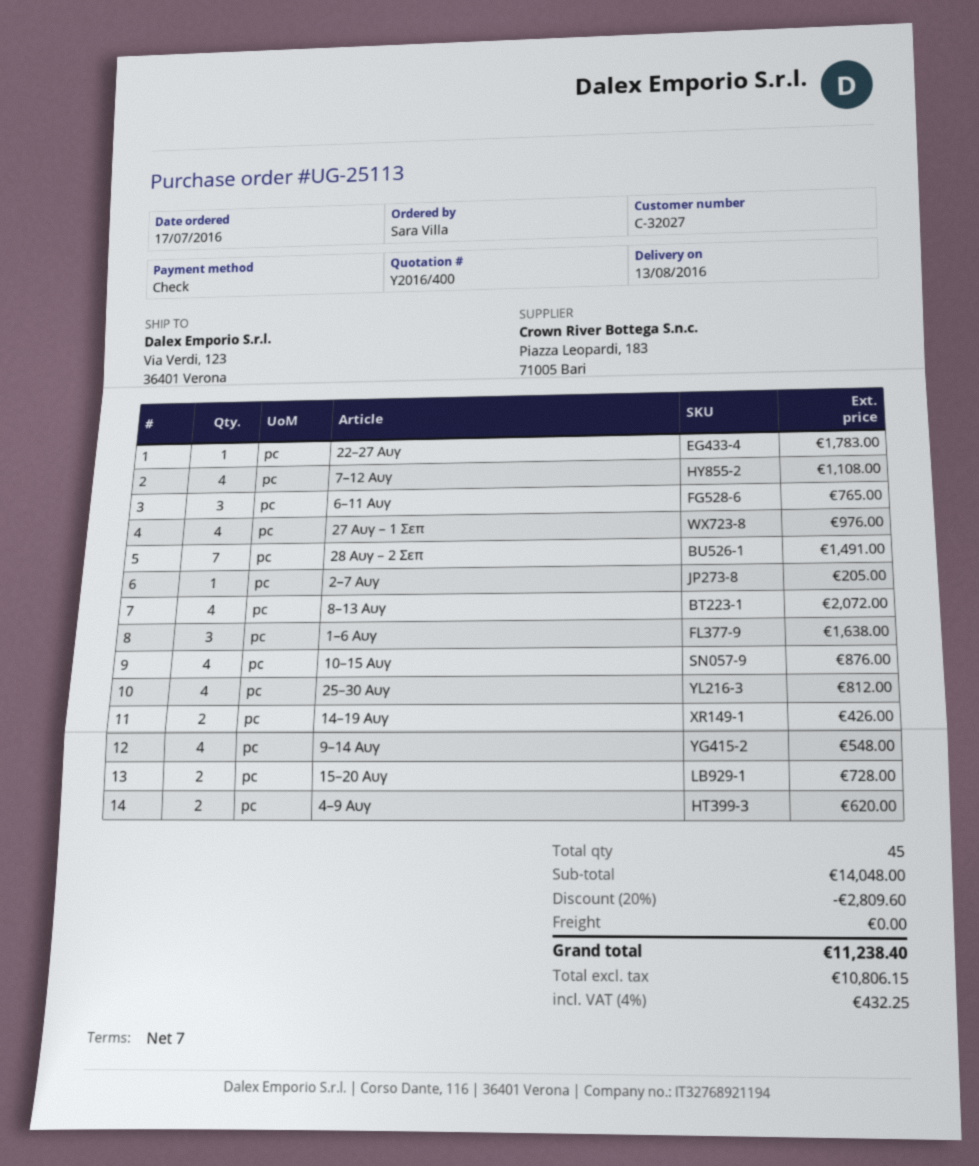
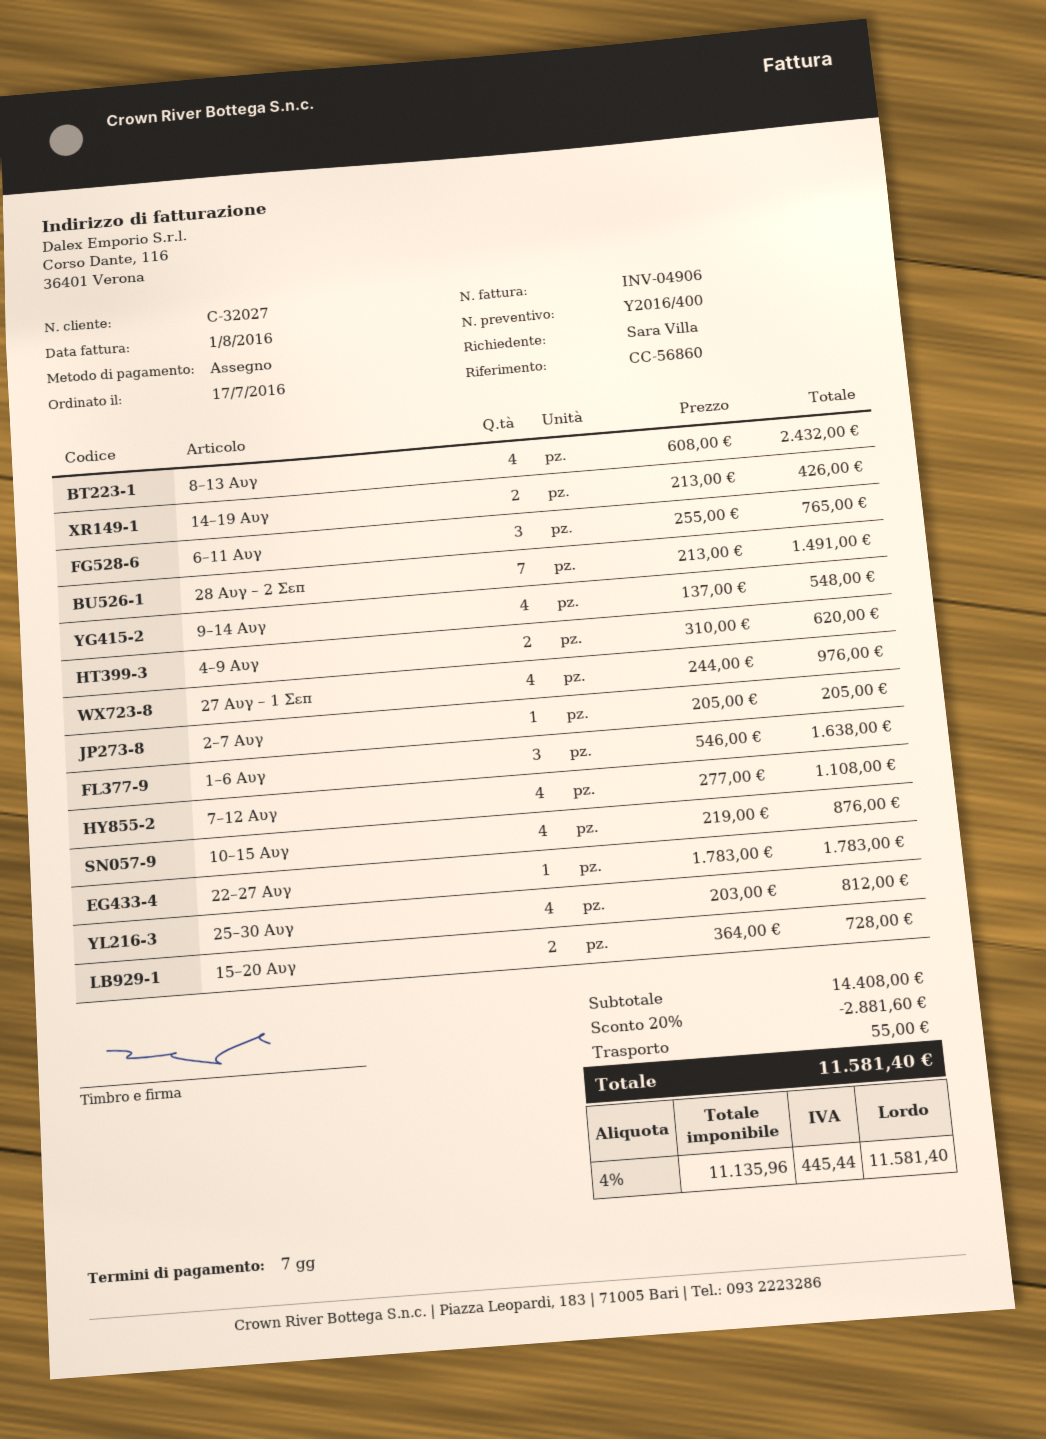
8–13 Αυγ: 4 for 2072.00 -> 4 for 2432.00
subtotal: 14048.00 -> 14408.00
discount: 20% = 2809.60 -> 20% = 2881.60
shipping: 0.00 -> 55.00
net: 10806.15 -> 11135.96
tax: 4% = 432.25 -> 4% = 445.44
total: 11238.40 -> 11581.40

